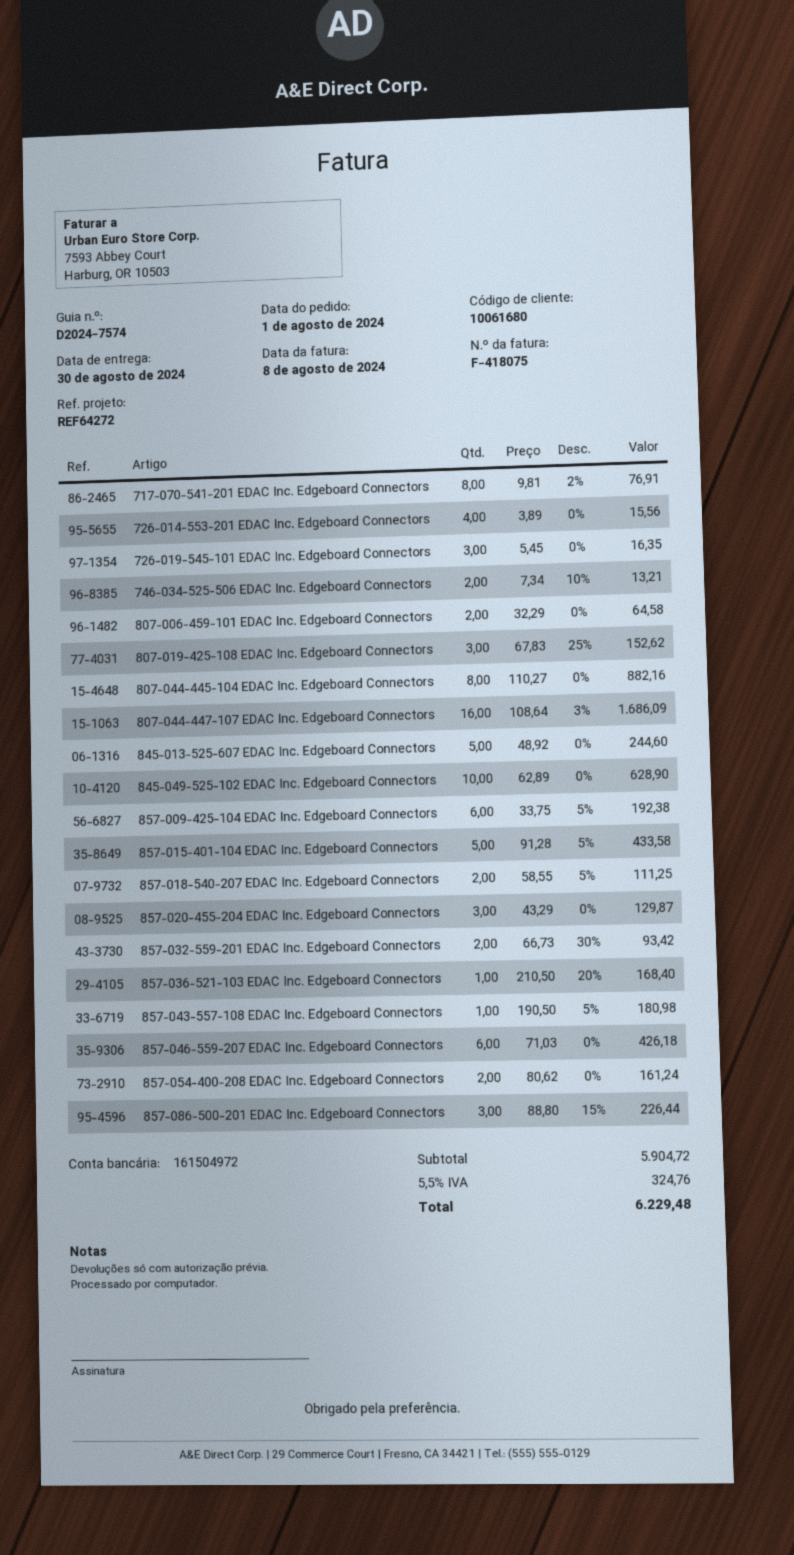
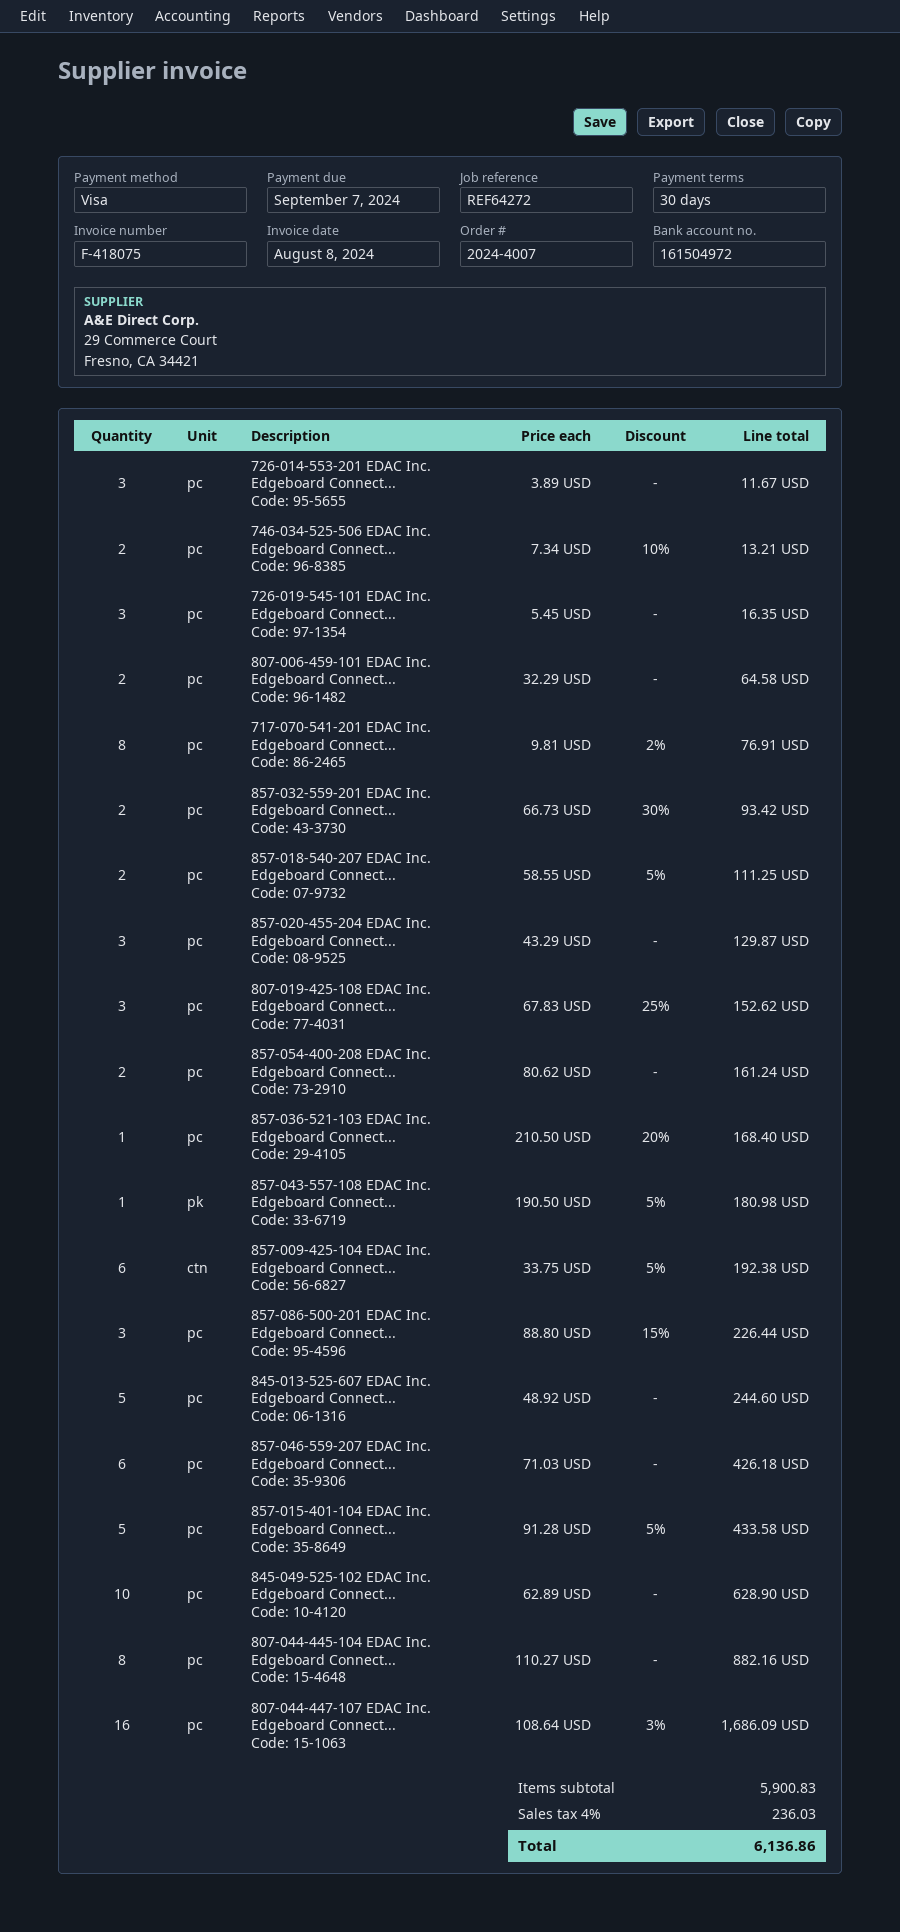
726-014-553-201 EDAC Inc. Edgeboard Connectors: 4 x 3.89 = 15.56 -> 3 x 3.89 = 11.67
subtotal: 5904.72 -> 5900.83
tax: 5.5% = 324.76 -> 4% = 236.03
total: 6229.48 -> 6136.86

